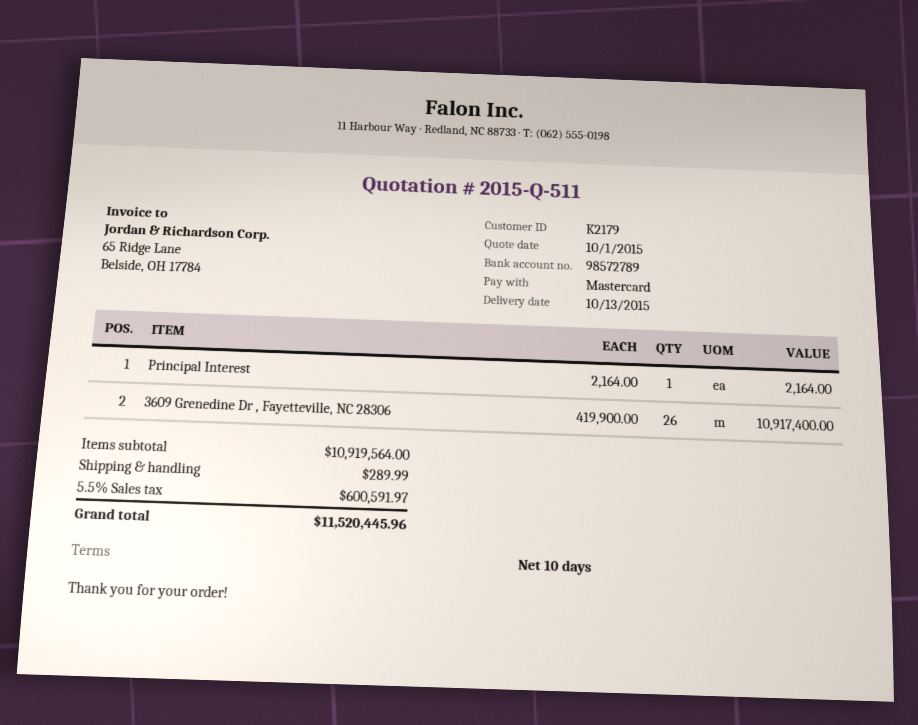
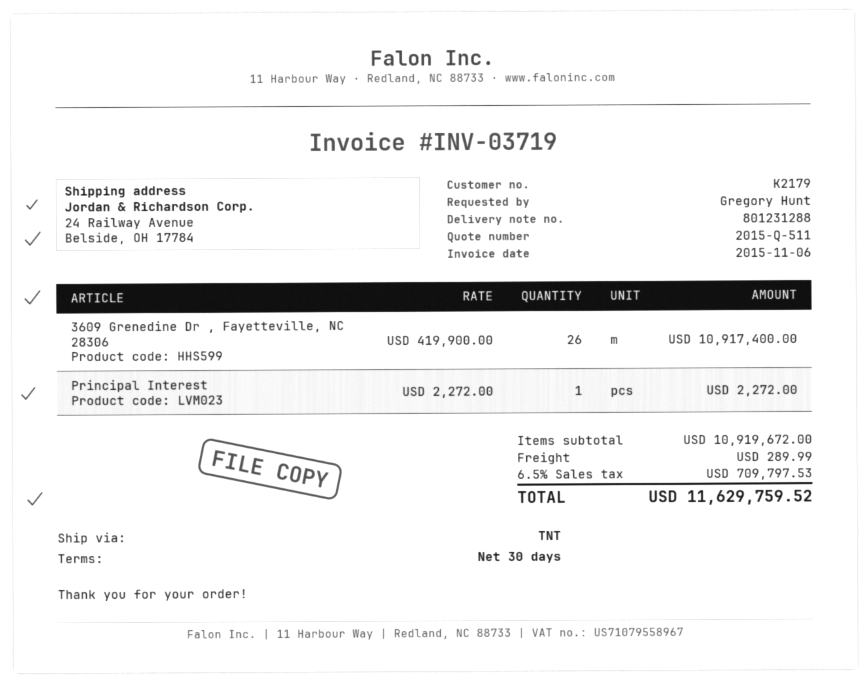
payment terms: 10 days -> 30 days
Principal Interest: 1 x 2164.00 = 2164.00 -> 1 x 2272.00 = 2272.00
subtotal: 10919564.00 -> 10919672.00
tax: 5.5% = 600591.97 -> 6.5% = 709797.53
total: 11520445.96 -> 11629759.52

